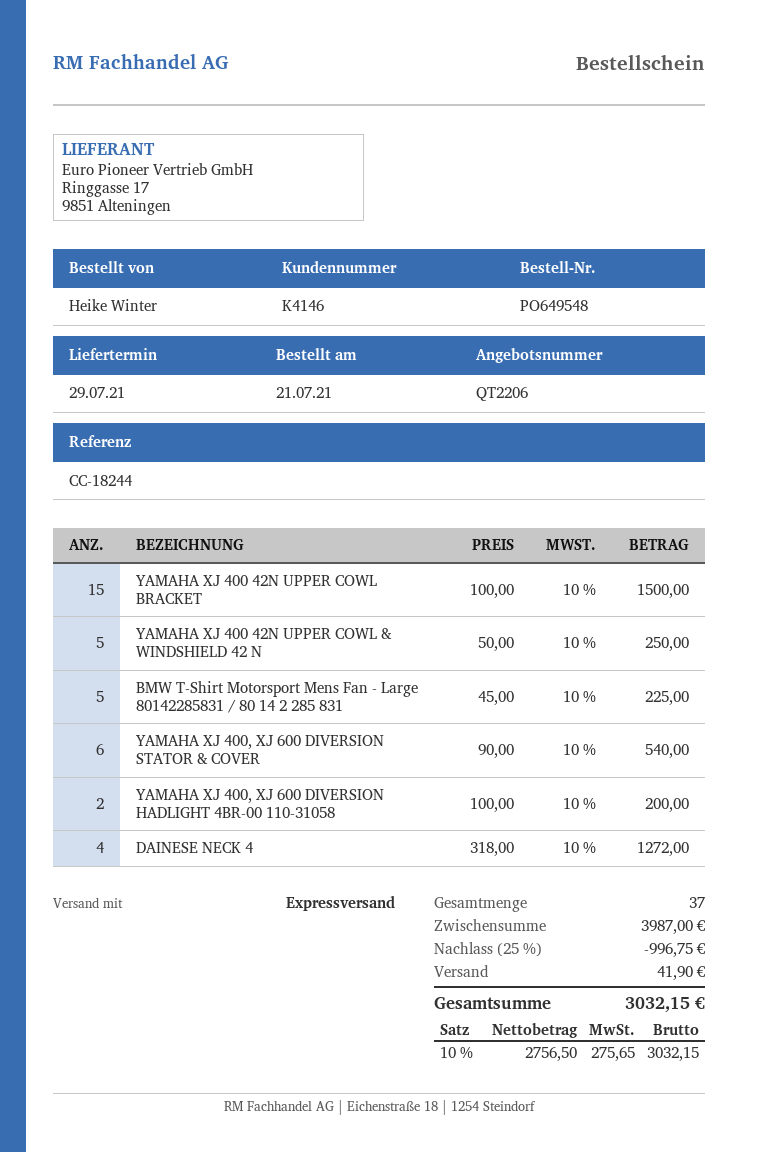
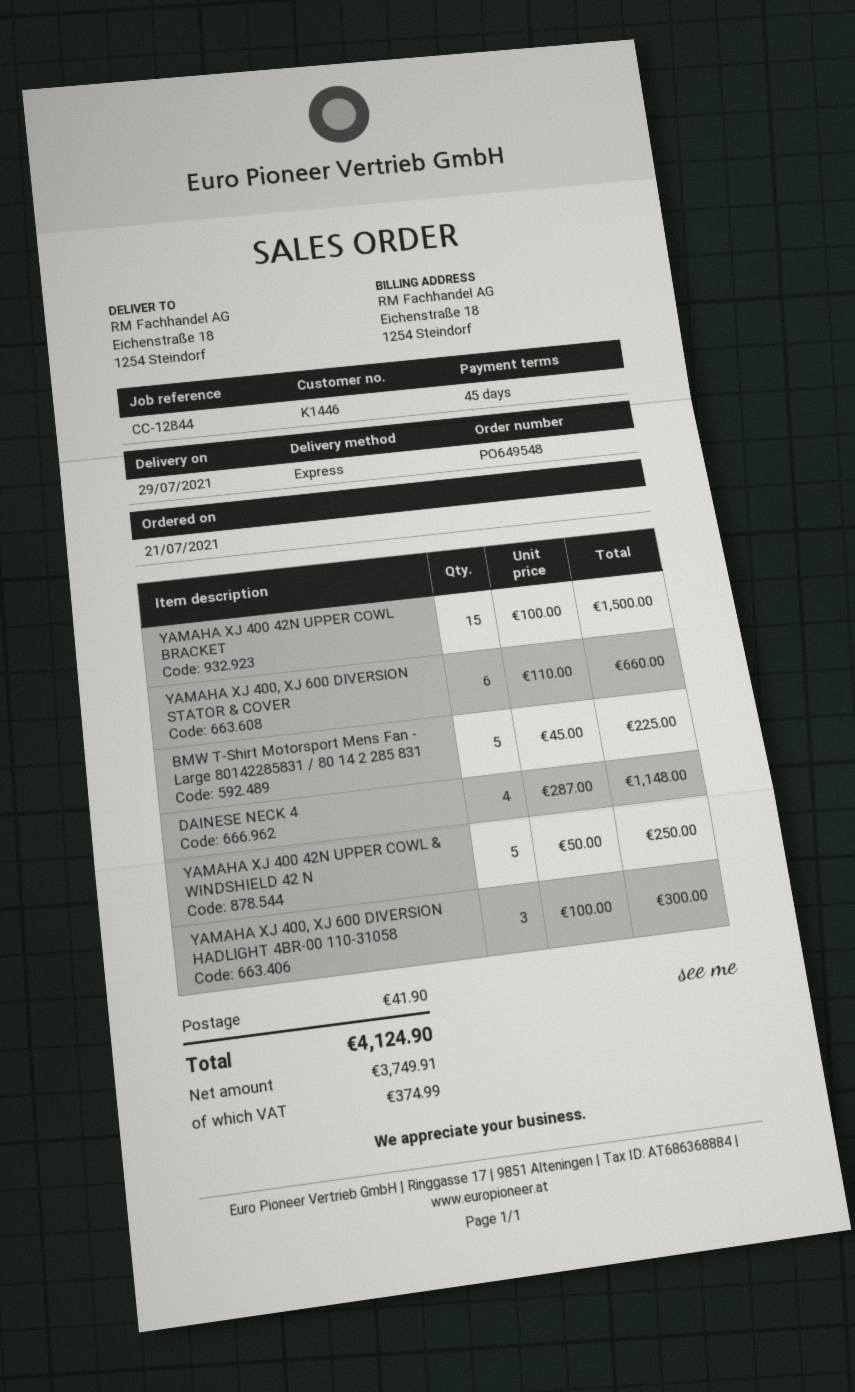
customer number: K4146 -> K1446
reference: CC-18244 -> CC-12844
YAMAHA XJ 400, XJ 600 DIVERSION STATOR & COVER: 6 x 90.00 = 540.00 -> 6 x 110.00 = 660.00
YAMAHA XJ 400, XJ 600 DIVERSION HADLIGHT 4BR-00 110-31058: 2 x 100.00 = 200.00 -> 3 x 100.00 = 300.00
DAINESE NECK 4: 4 x 318.00 = 1272.00 -> 4 x 287.00 = 1148.00
discount: 25% = 996.75 -> none
net: 2756.50 -> 3749.91
tax: 275.65 -> 374.99
total: 3032.15 -> 4124.90

